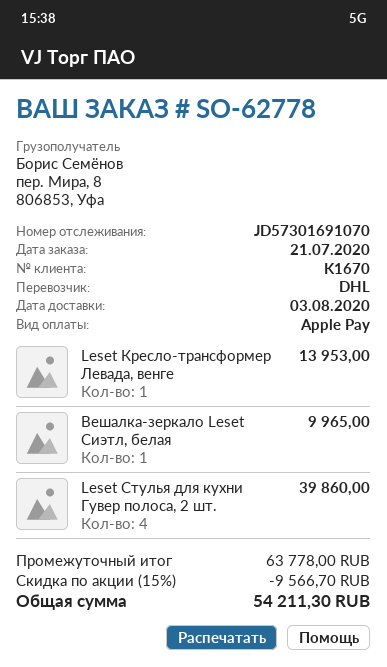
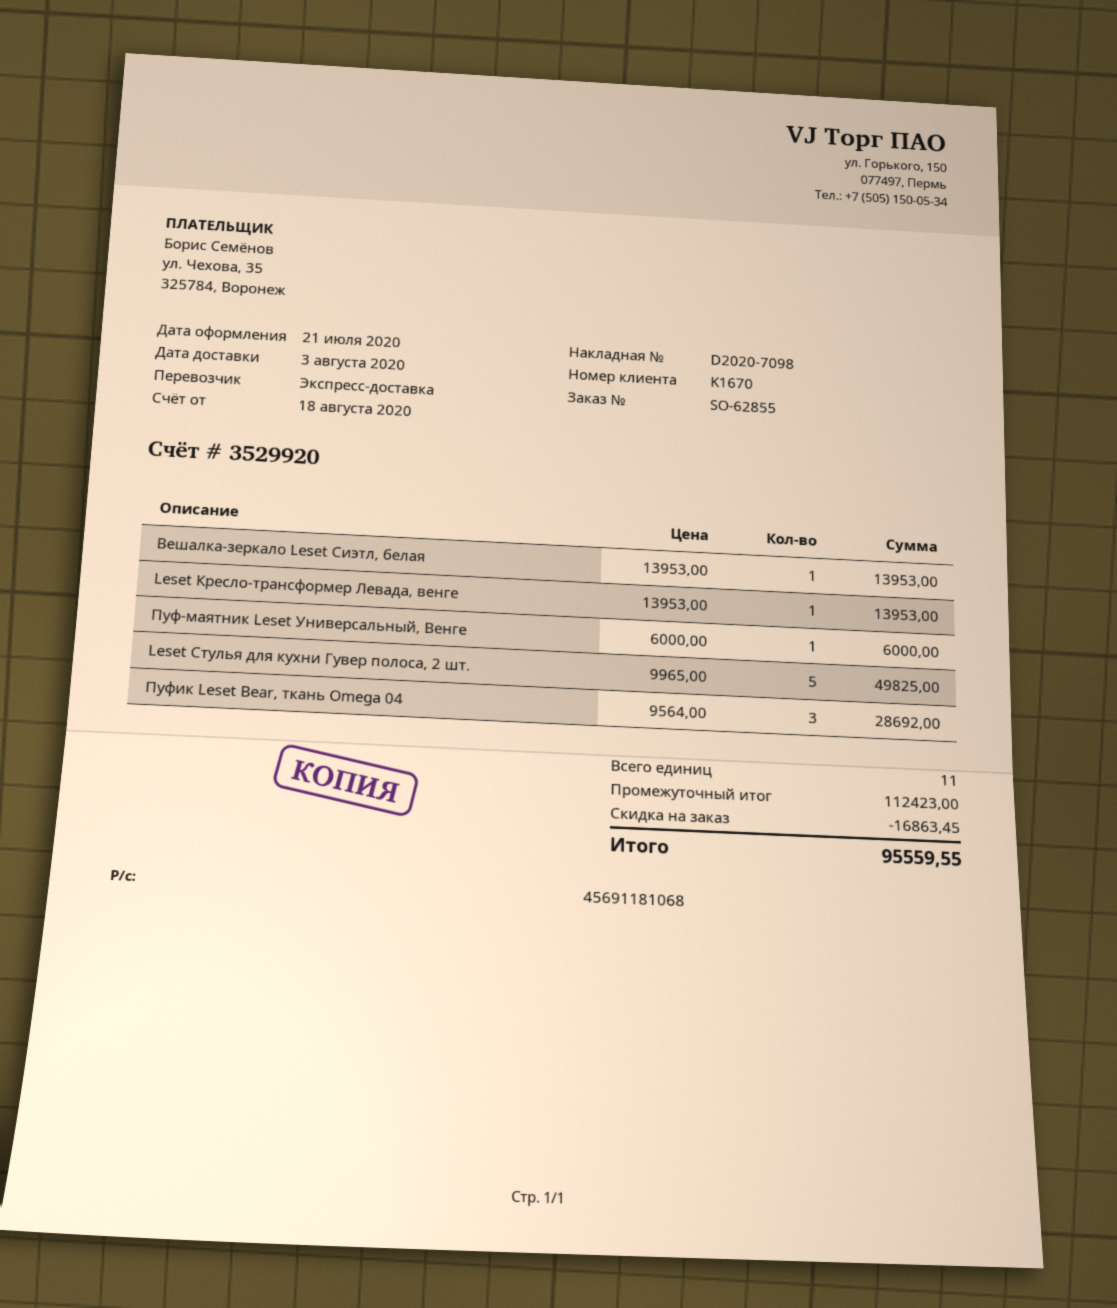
order number: SO-62778 -> SO-62855
shipping method: DHL -> express
Вешалка-зеркало Leset Сиэтл, белая: 1 for 9965.00 -> 1 for 13953.00
Leset Стулья для кухни Гувер полоса, 2 шт.: 4 for 39860.00 -> 5 for 49825.00
Пуф-маятник Leset Универсальный, Венге: none -> 1 for 6000.00
Пуфик Leset Bear, ткань Omega 04: none -> 3 for 28692.00
subtotal: 63778.00 -> 112423.00
discount: 9566.70 -> 16863.45
total: 54211.30 -> 95559.55

